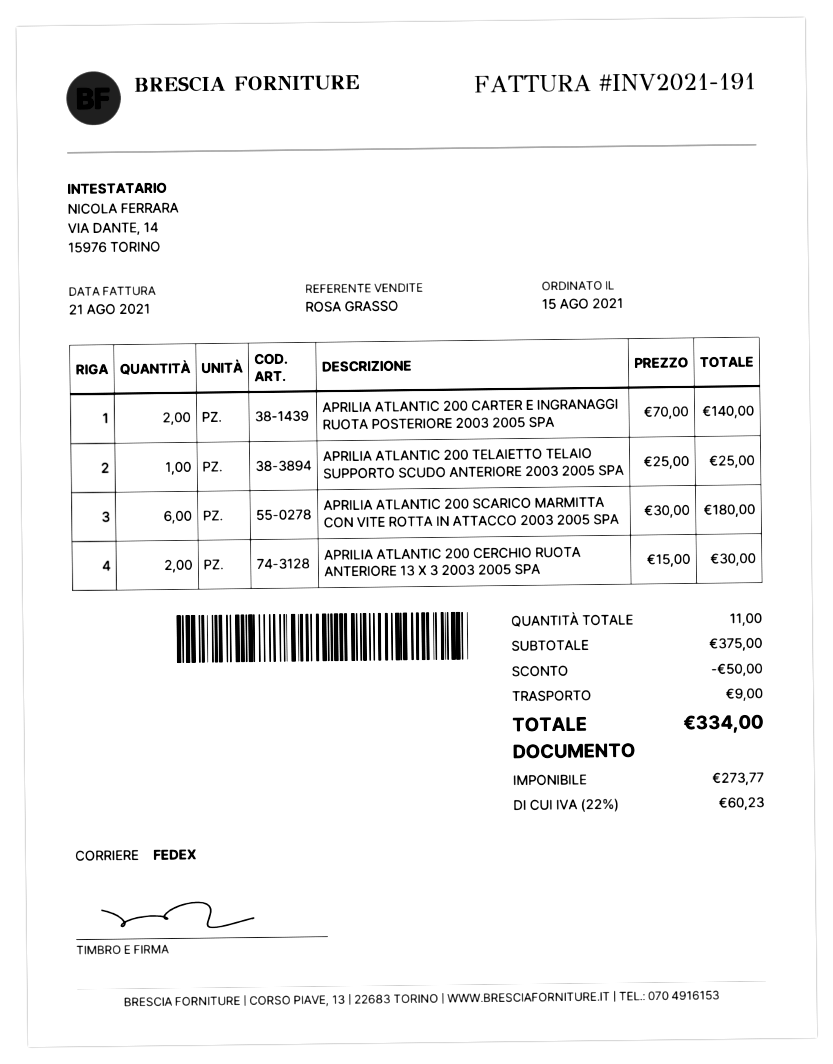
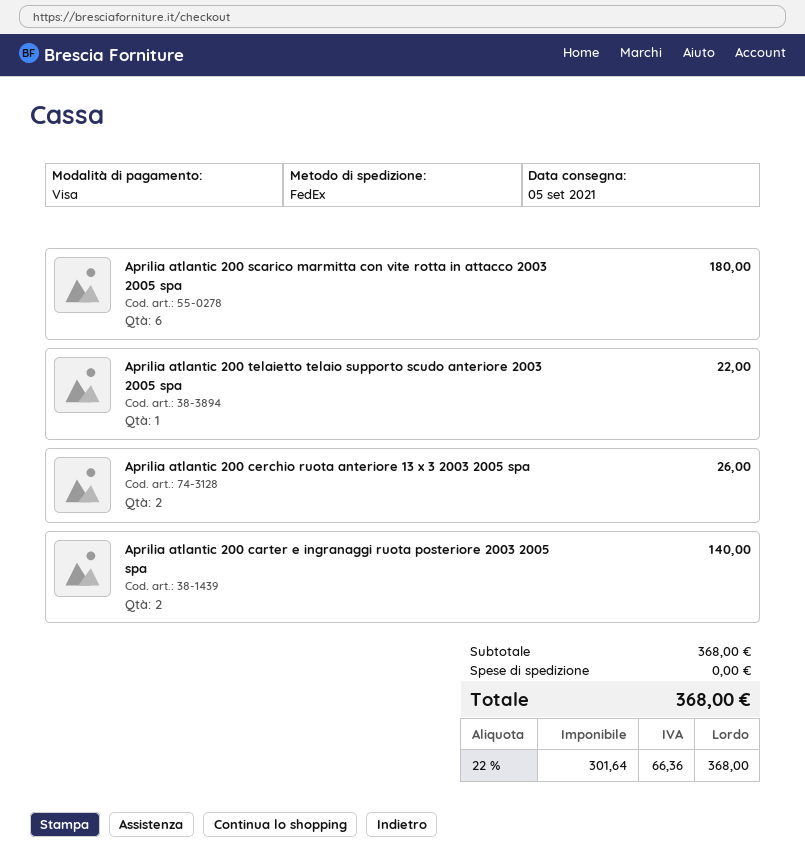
APRILIA ATLANTIC 200 TELAIETTO TELAIO SUPPORTO SCUDO ANTERIORE 2003 2005 SPA: 1 for 25.00 -> 1 for 22.00
APRILIA ATLANTIC 200 CERCHIO RUOTA ANTERIORE 13 X 3 2003 2005 SPA: 2 for 30.00 -> 2 for 26.00
subtotal: 375.00 -> 368.00
discount: 50.00 -> none
shipping: 9.00 -> 0.00
net: 273.77 -> 301.64
tax: 22% = 60.23 -> 22% = 66.36
total: 334.00 -> 368.00

